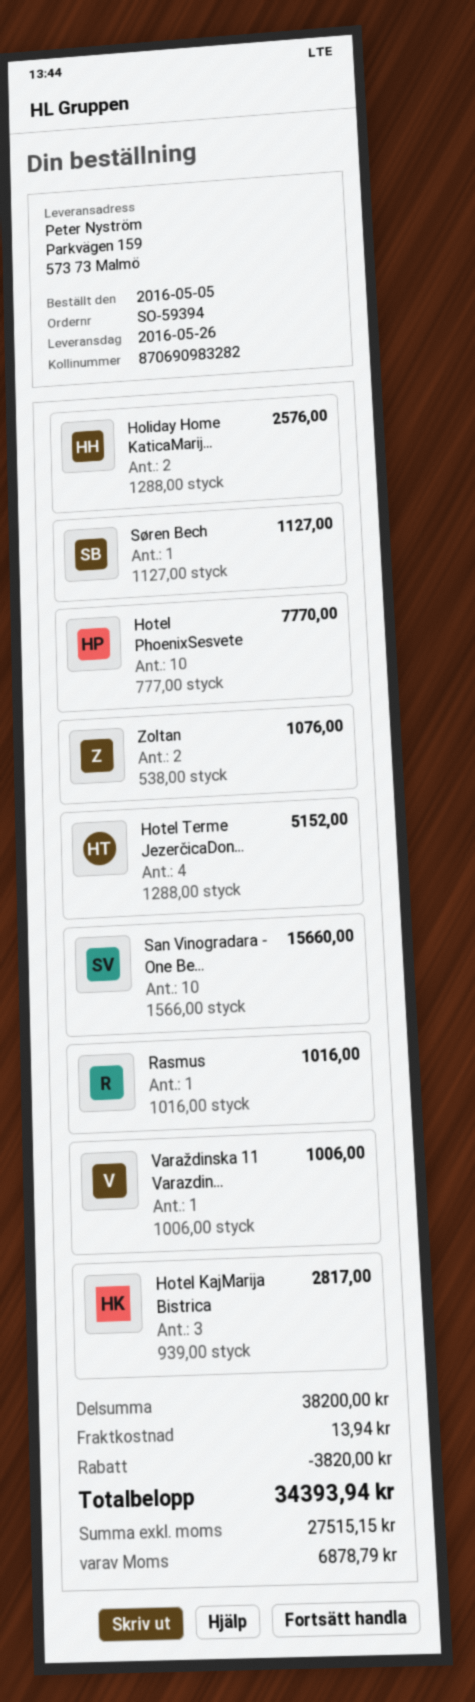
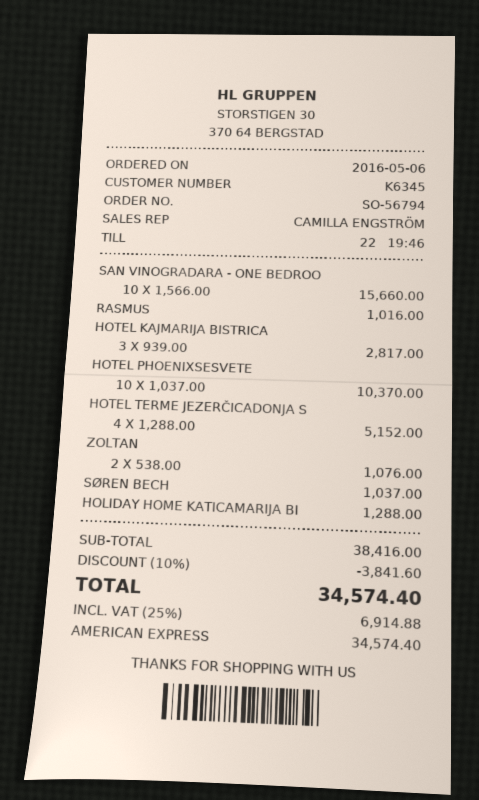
order number: SO-59394 -> SO-56794
order date: 2016-05-05 -> 2016-05-06
Holiday Home KaticaMarij...: 2 x 1288.00 = 2576.00 -> 1 x 1288.00 = 1288.00
Søren Bech: 1 x 1127.00 = 1127.00 -> 1 x 1037.00 = 1037.00
Hotel PhoenixSesvete: 10 x 777.00 = 7770.00 -> 10 x 1037.00 = 10370.00
Varaždinska 11 Varazdin...: 1 x 1006.00 = 1006.00 -> none
subtotal: 38200.00 -> 38416.00
discount: 3820.00 -> 3841.60
shipping: 13.94 -> none
tax: 6878.79 -> 6914.88
total: 34393.94 -> 34574.40

